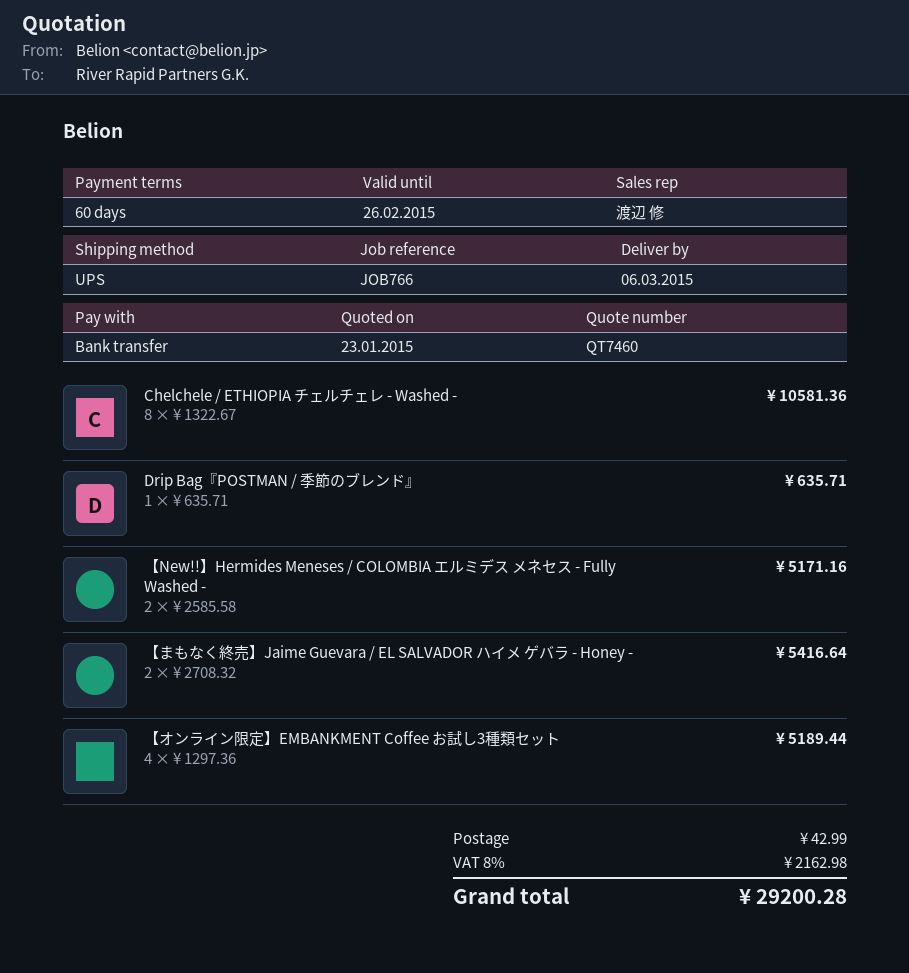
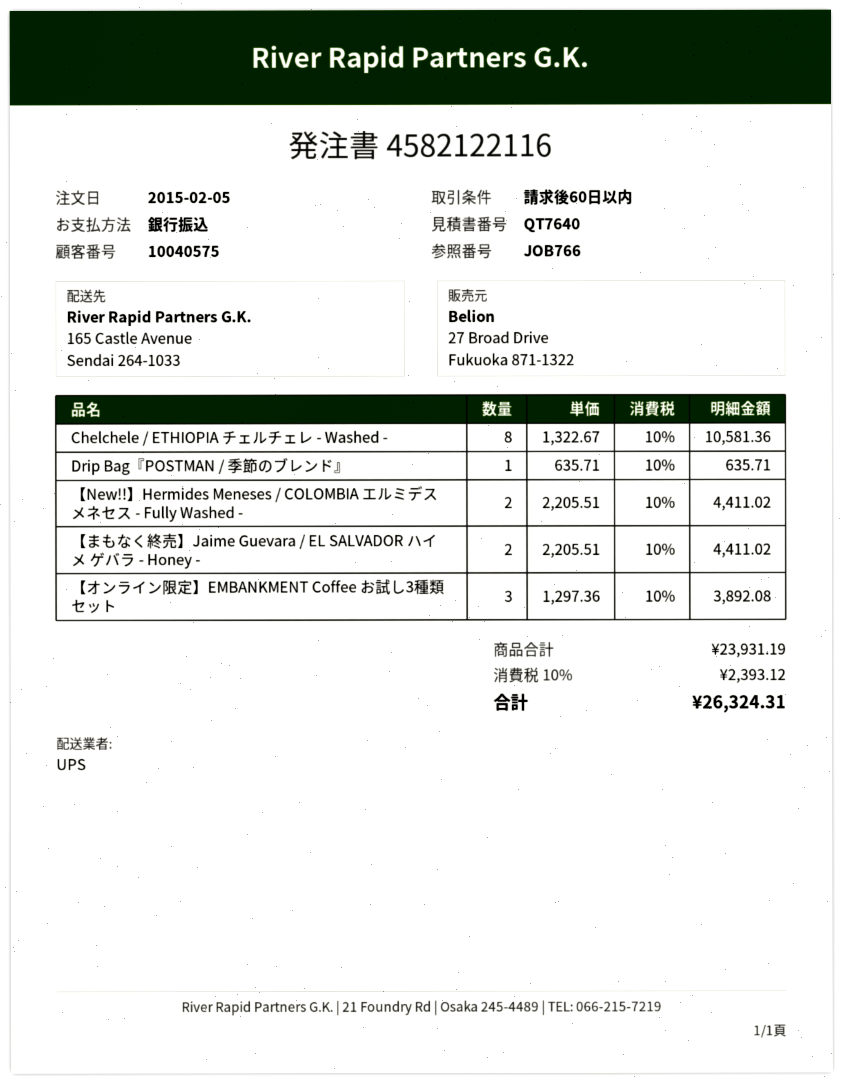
quote number: QT7460 -> QT7640
【New!!】Hermides Meneses / COLOMBIA エルミデス メネセス - Fully Washed -: 2 x 2585.58 = 5171.16 -> 2 x 2205.51 = 4411.02
【まもなく終売】Jaime Guevara / EL SALVADOR ハイメ ゲバラ - Honey -: 2 x 2708.32 = 5416.64 -> 2 x 2205.51 = 4411.02
【オンライン限定】EMBANKMENT Coffee お試し3種類セット: 4 x 1297.36 = 5189.44 -> 3 x 1297.36 = 3892.08
shipping: 42.99 -> none
tax: 8% = 2162.98 -> 10% = 2393.12
total: 29200.28 -> 26324.31

